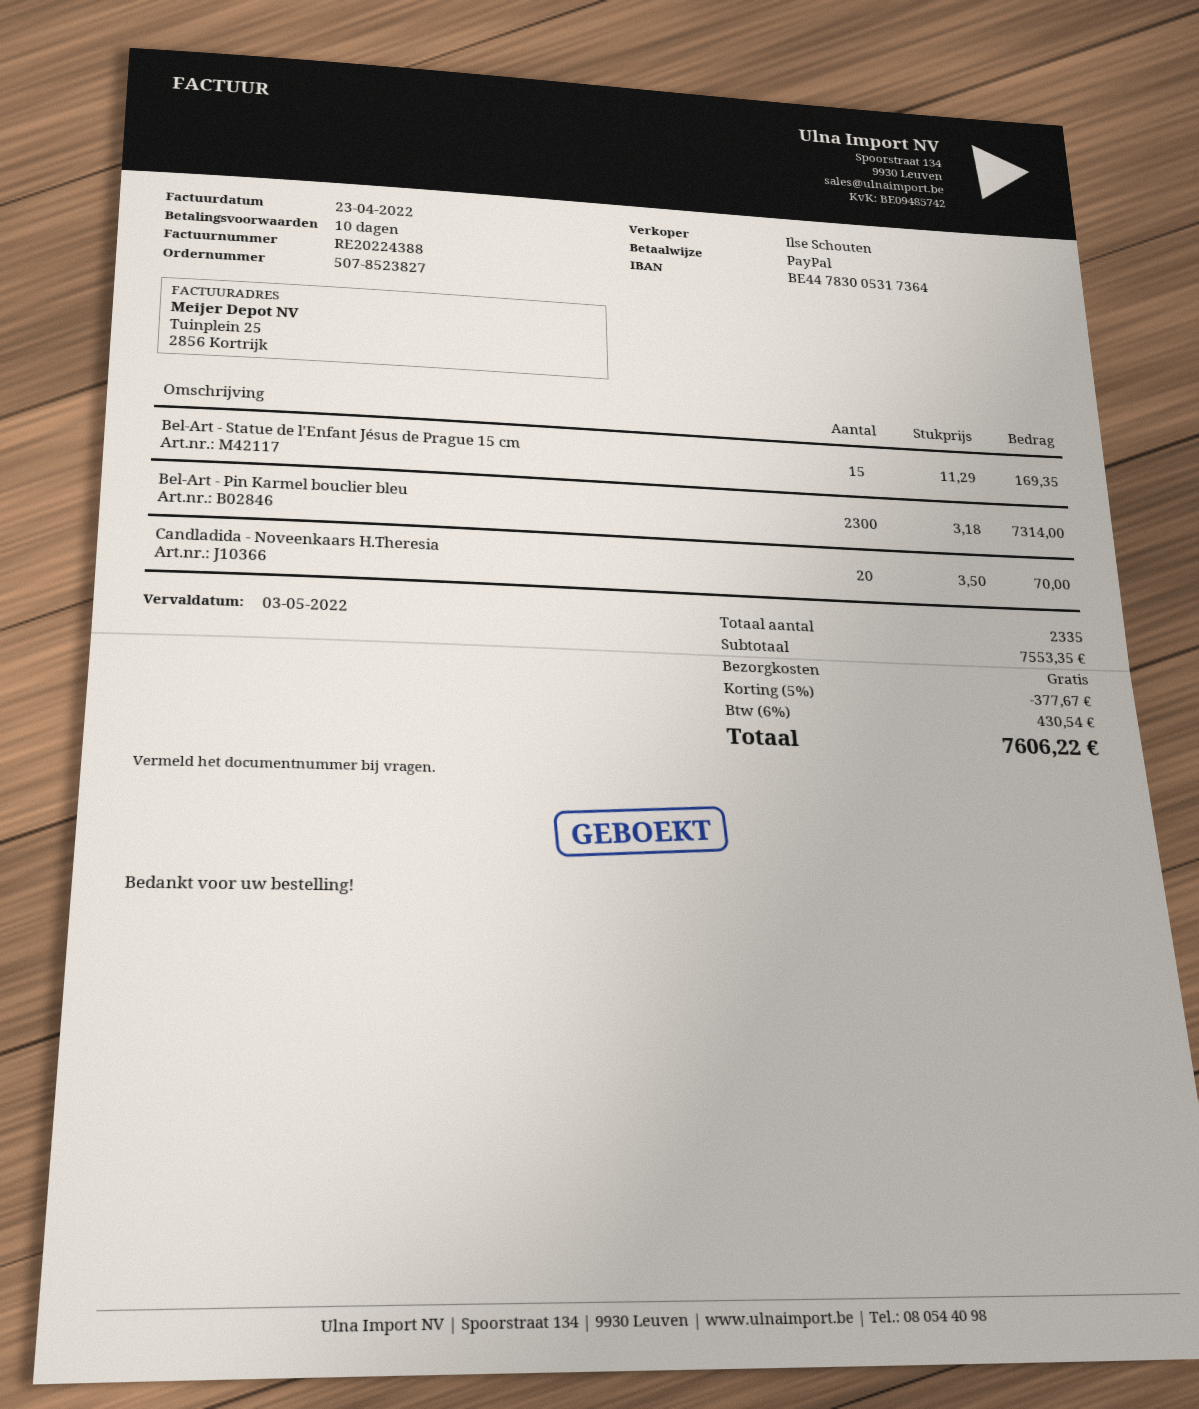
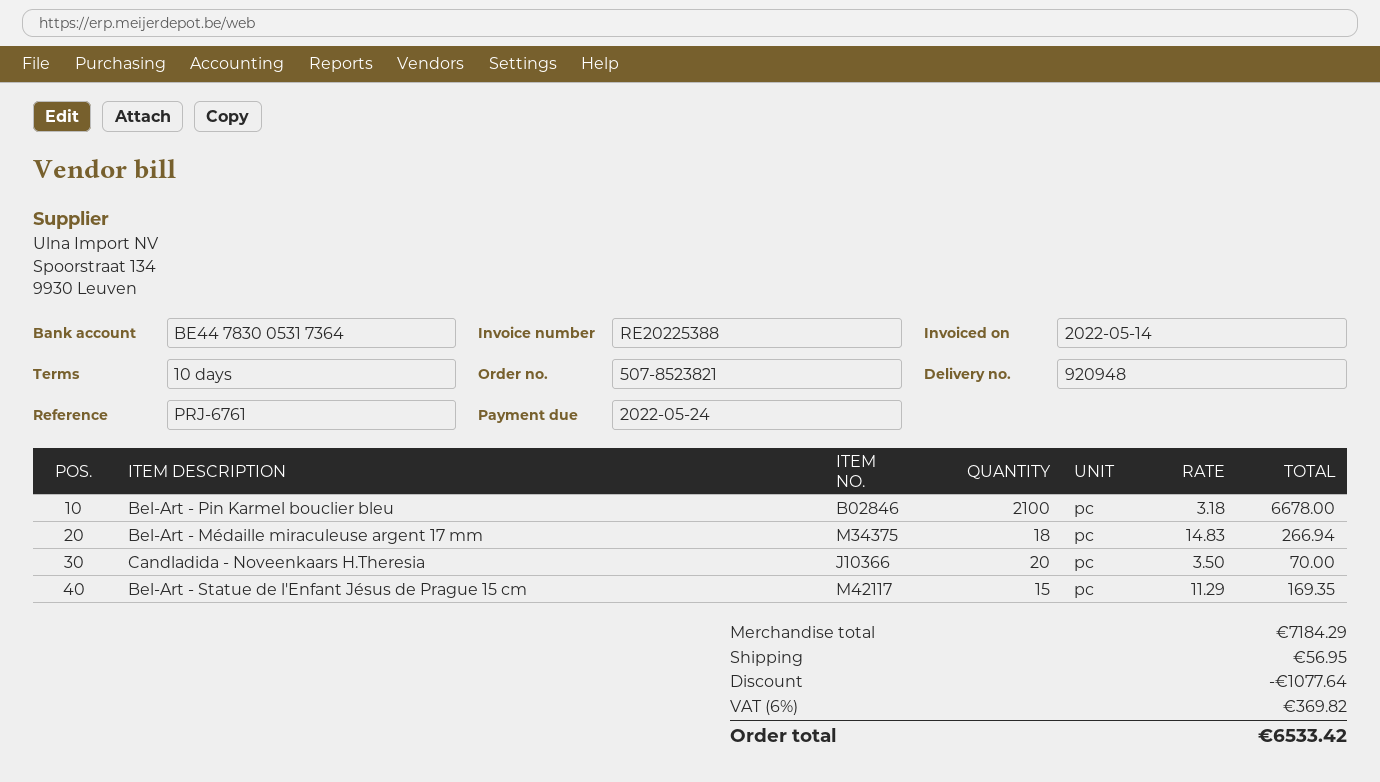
order number: 507-8523827 -> 507-8523821
invoice number: RE20224388 -> RE20225388
invoice date: 2022-04-23 -> 2022-05-14
due date: 2022-05-03 -> 2022-05-24
Bel-Art - Pin Karmel bouclier bleu: 2300 x 3.18 = 7314.00 -> 2100 x 3.18 = 6678.00
Bel-Art - Médaille miraculeuse argent 17 mm: none -> 18 x 14.83 = 266.94
subtotal: 7553.35 -> 7184.29
discount: 377.67 -> 1077.64
shipping: 0.00 -> 56.95
tax: 6% = 430.54 -> 6% = 369.82
total: 7606.22 -> 6533.42

